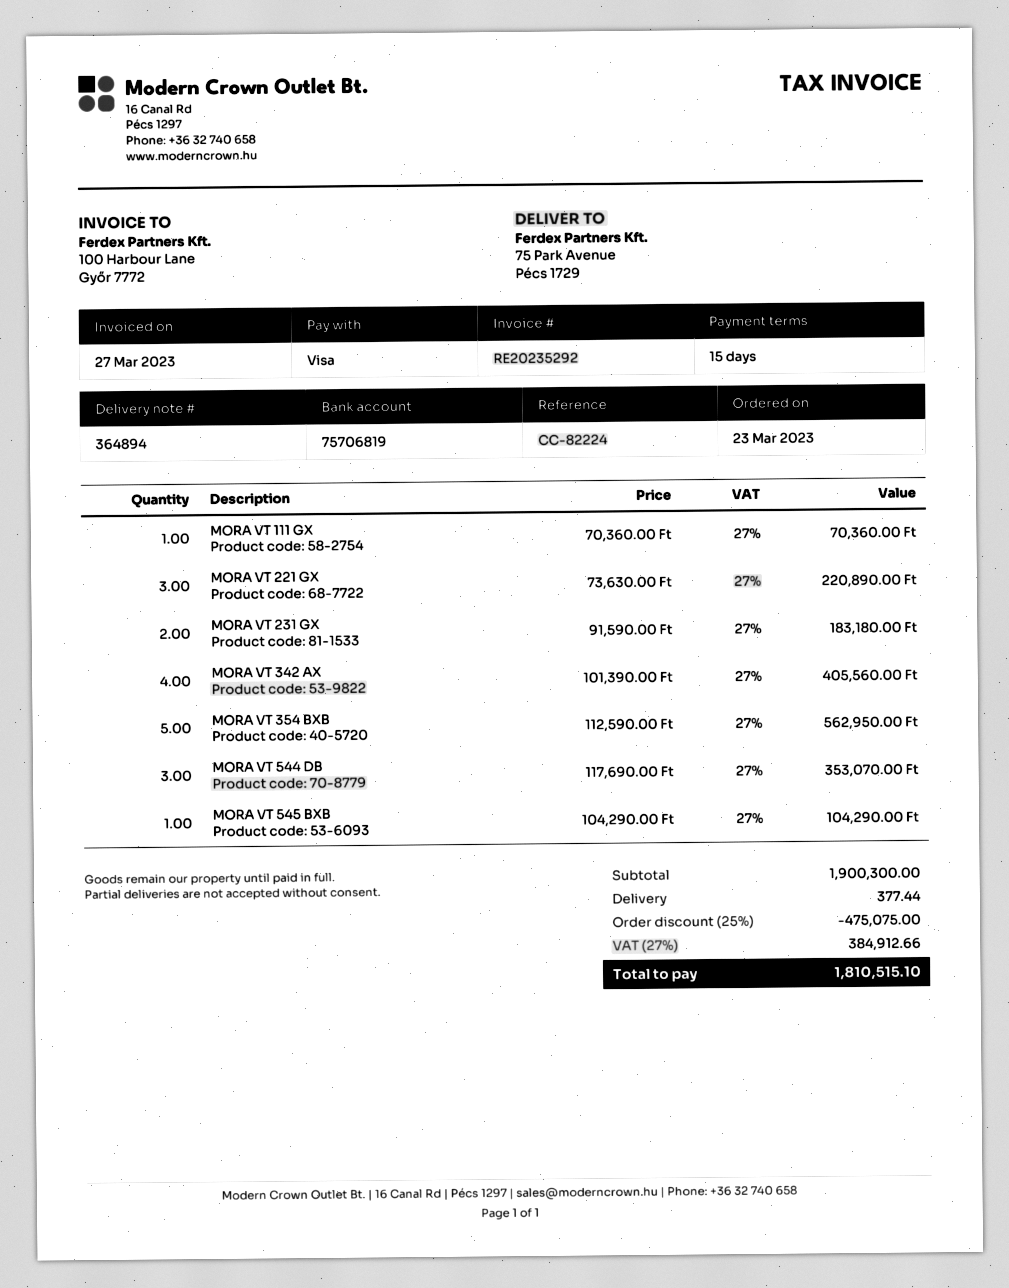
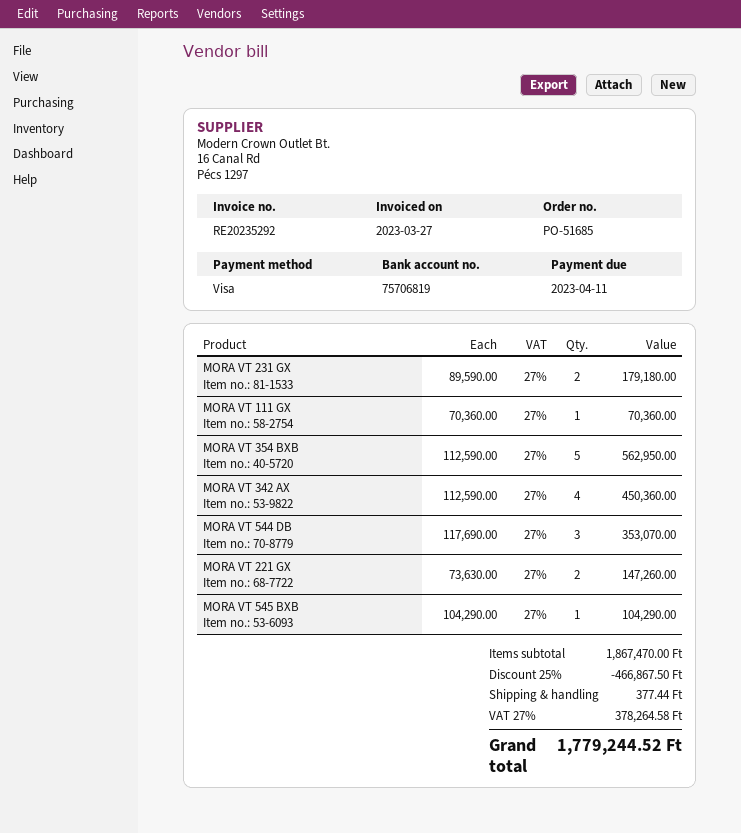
MORA VT 221 GX: 3 x 73630.00 = 220890.00 -> 2 x 73630.00 = 147260.00
MORA VT 231 GX: 2 x 91590.00 = 183180.00 -> 2 x 89590.00 = 179180.00
MORA VT 342 AX: 4 x 101390.00 = 405560.00 -> 4 x 112590.00 = 450360.00
subtotal: 1900300.00 -> 1867470.00
discount: 25% = 475075.00 -> 25% = 466867.50
tax: 27% = 384912.66 -> 27% = 378264.58
total: 1810515.10 -> 1779244.52

